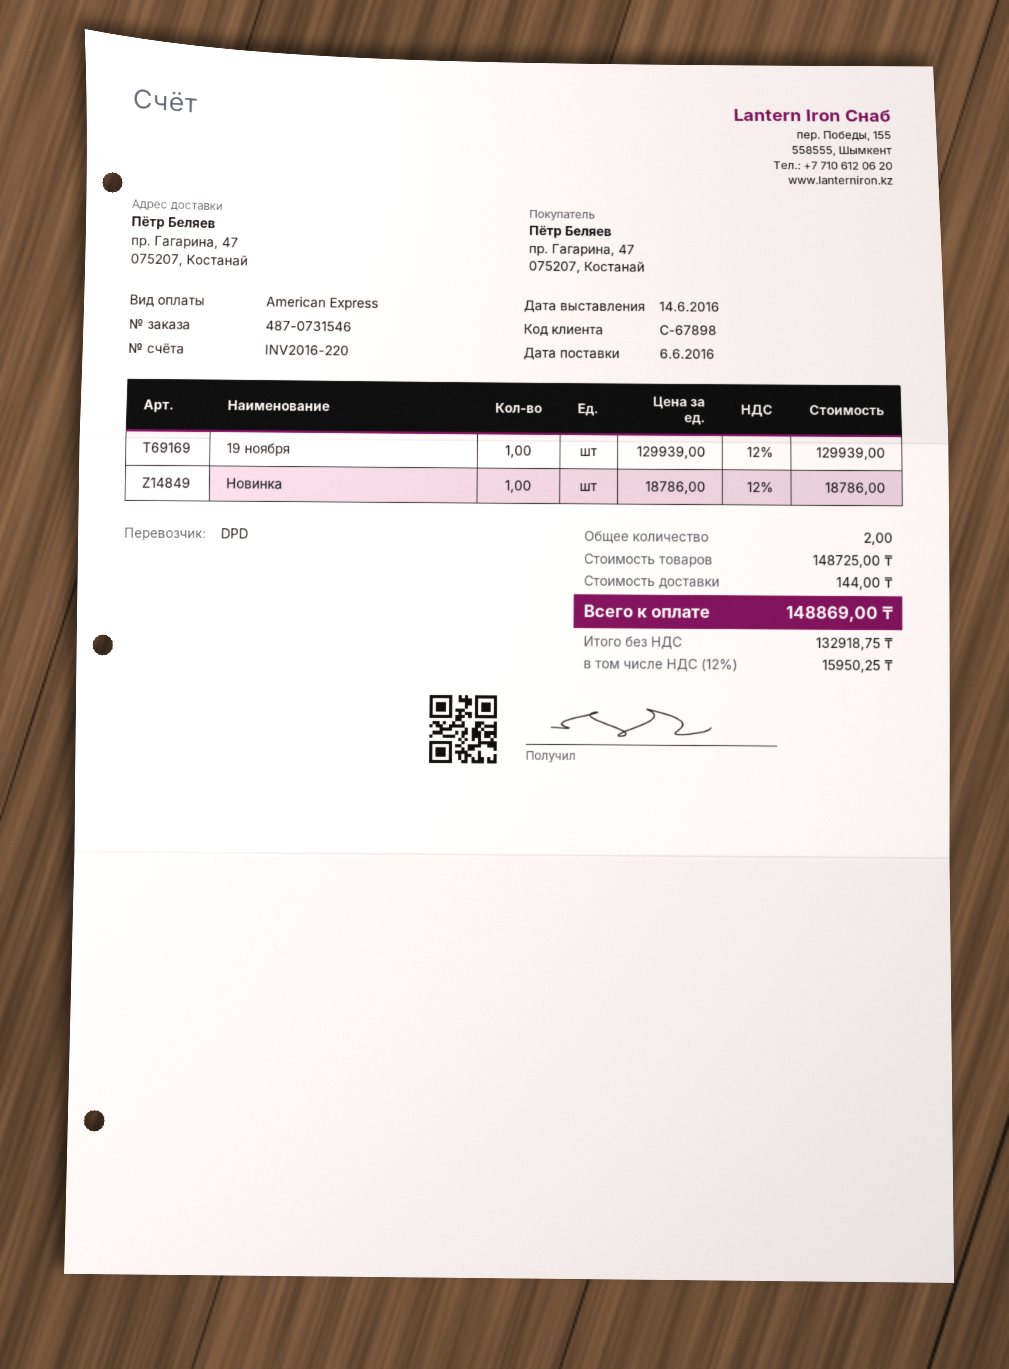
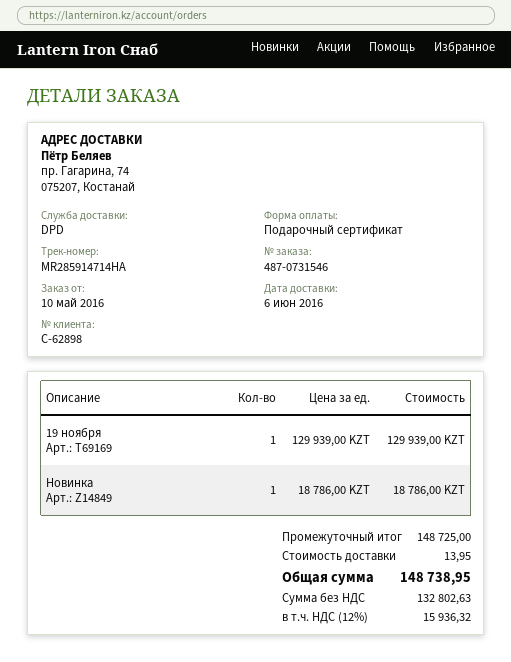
customer number: C-67898 -> C-62898
payment method: American Express -> gift card
ship to: пр. Гагарина, 47, 075207, Костанай -> пр. Гагарина, 74, 075207, Костанай
shipping: 144.00 -> 13.95
net: 132918.75 -> 132802.63
tax: 12% = 15950.25 -> 12% = 15936.32
total: 148869.00 -> 148738.95

